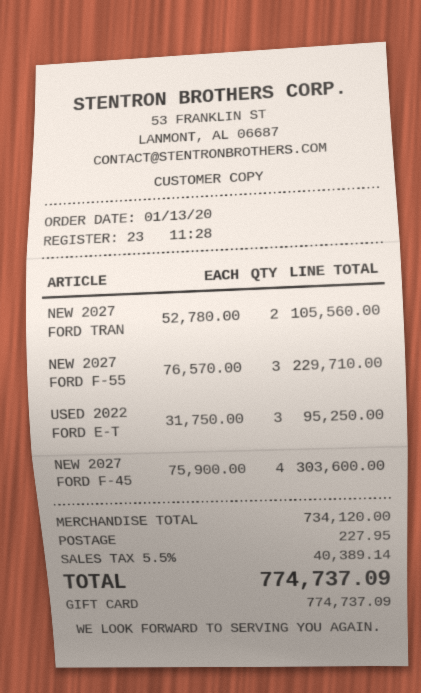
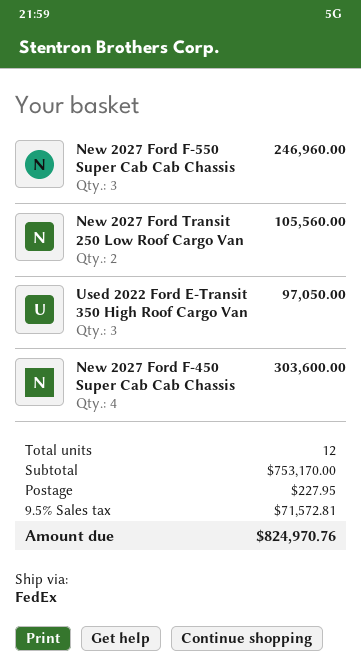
NEW 2027 FORD F-55: 3 for 229710.00 -> 3 for 246960.00
USED 2022 FORD E-T: 3 for 95250.00 -> 3 for 97050.00
subtotal: 734120.00 -> 753170.00
tax: 5.5% = 40389.14 -> 9.5% = 71572.81
total: 774737.09 -> 824970.76

